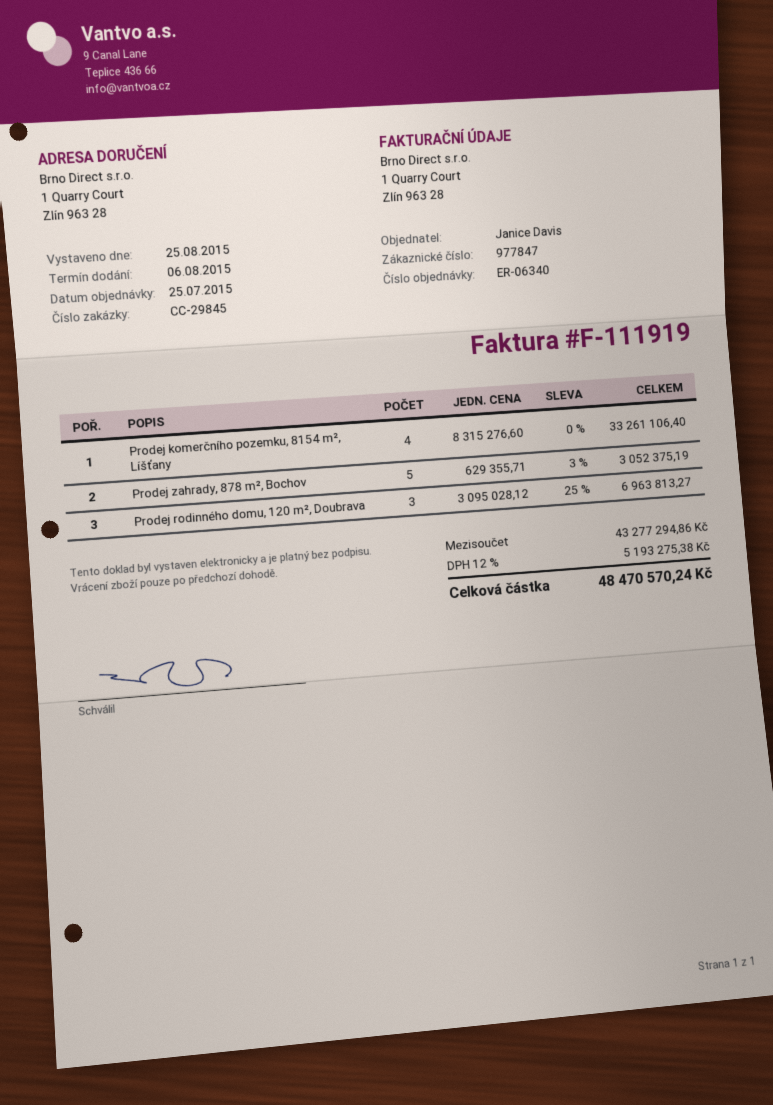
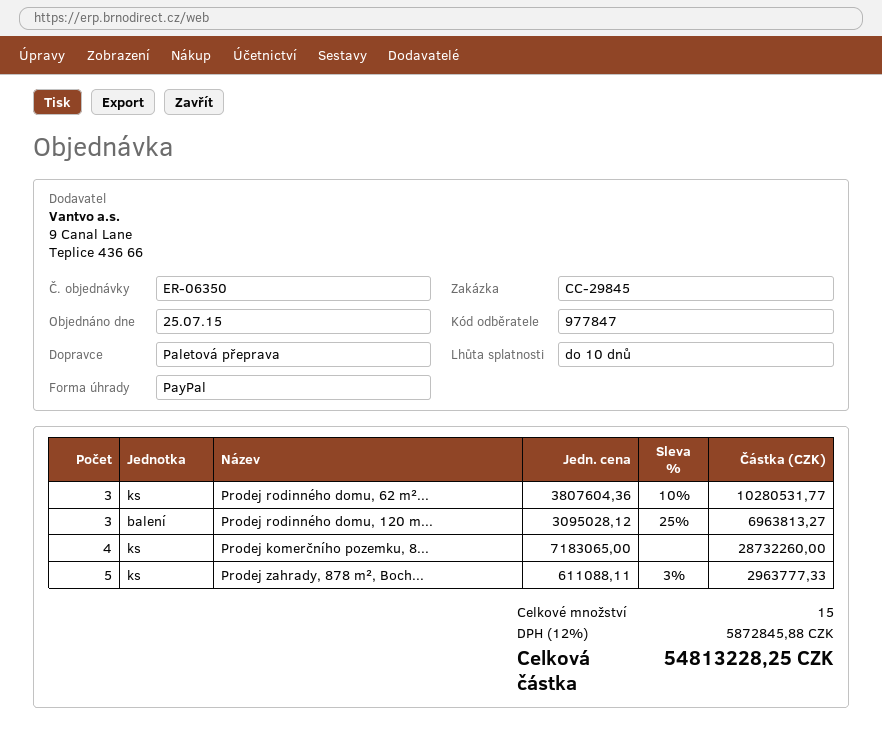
order number: ER-06340 -> ER-06350
Prodej komerčního pozemku, 8154 m², Líšťany: 4 x 8315276.60 = 33261106.40 -> 4 x 7183065.00 = 28732260.00
Prodej zahrady, 878 m², Bochov: 5 x 629355.71 - 3% = 3052375.19 -> 5 x 611088.11 - 3% = 2963777.33
Prodej rodinného domu, 62 m²...: none -> 3 x 3807604.36 - 10% = 10280531.77
tax: 12% = 5193275.38 -> 12% = 5872845.88
total: 48470570.24 -> 54813228.25

